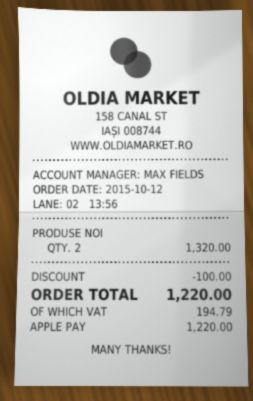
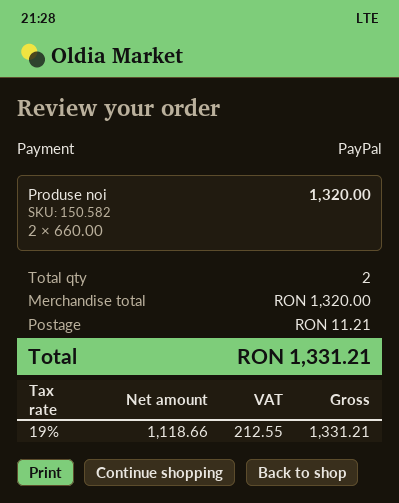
payment method: Apple Pay -> PayPal
discount: 100.00 -> none
shipping: none -> 11.21
tax: 194.79 -> 212.55
total: 1220.00 -> 1331.21

